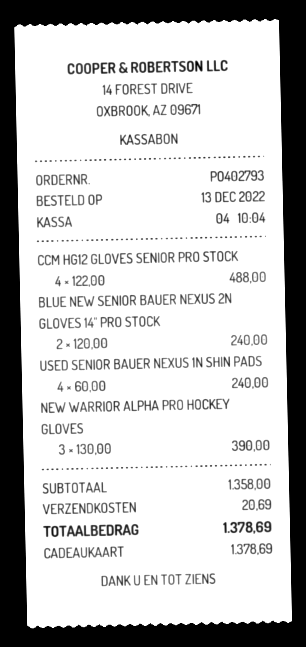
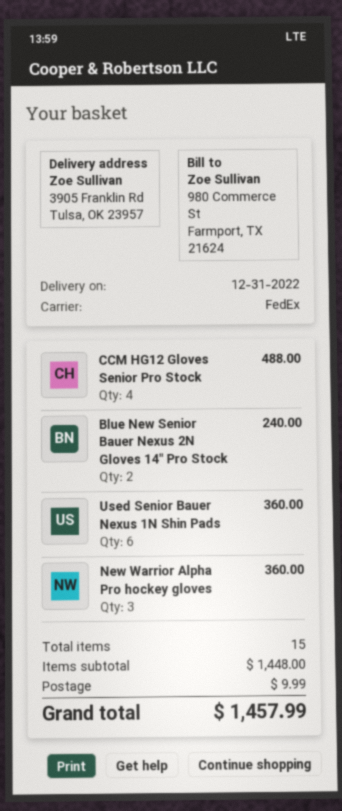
USED SENIOR BAUER NEXUS 1N SHIN PADS: 4 for 240.00 -> 6 for 360.00
NEW WARRIOR ALPHA PRO HOCKEY GLOVES: 3 for 390.00 -> 3 for 360.00
subtotal: 1358.00 -> 1448.00
shipping: 20.69 -> 9.99
total: 1378.69 -> 1457.99

